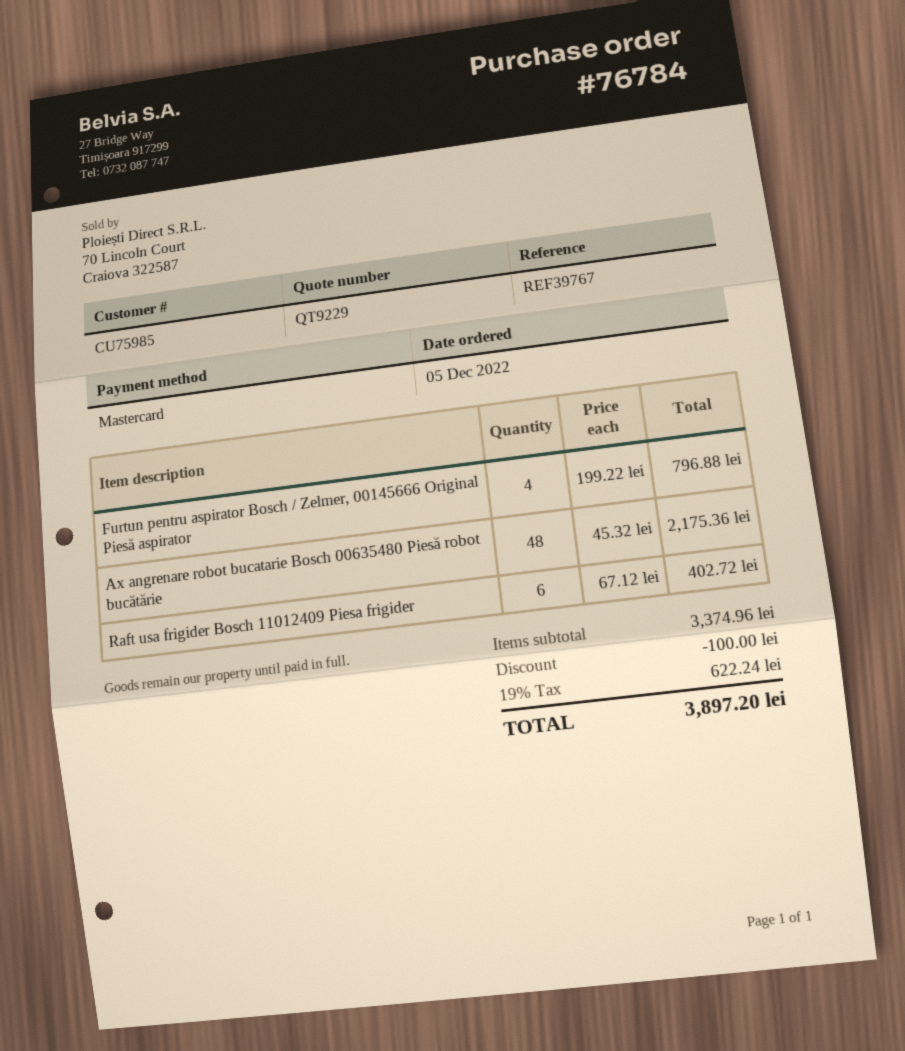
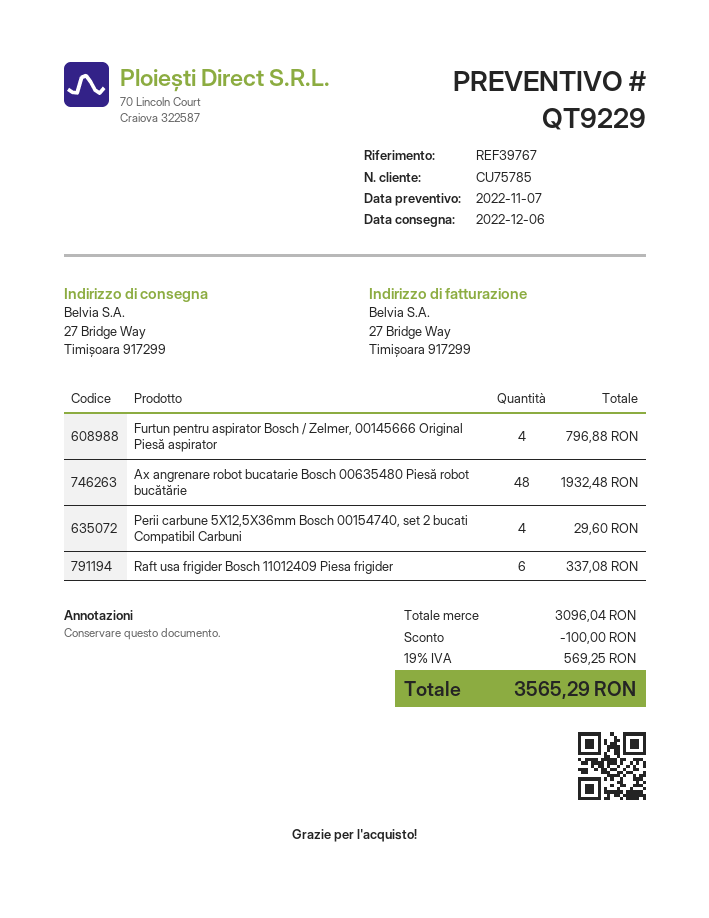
customer number: CU75985 -> CU75785
Ax angrenare robot bucatarie Bosch 00635480 Piesă robot bucătărie: 48 for 2175.36 -> 48 for 1932.48
Raft usa frigider Bosch 11012409 Piesa frigider: 6 for 402.72 -> 6 for 337.08
Perii carbune 5X12,5X36mm Bosch 00154740, set 2 bucati Compatibil Carbuni: none -> 4 for 29.60
subtotal: 3374.96 -> 3096.04
tax: 19% = 622.24 -> 19% = 569.25
total: 3897.20 -> 3565.29

